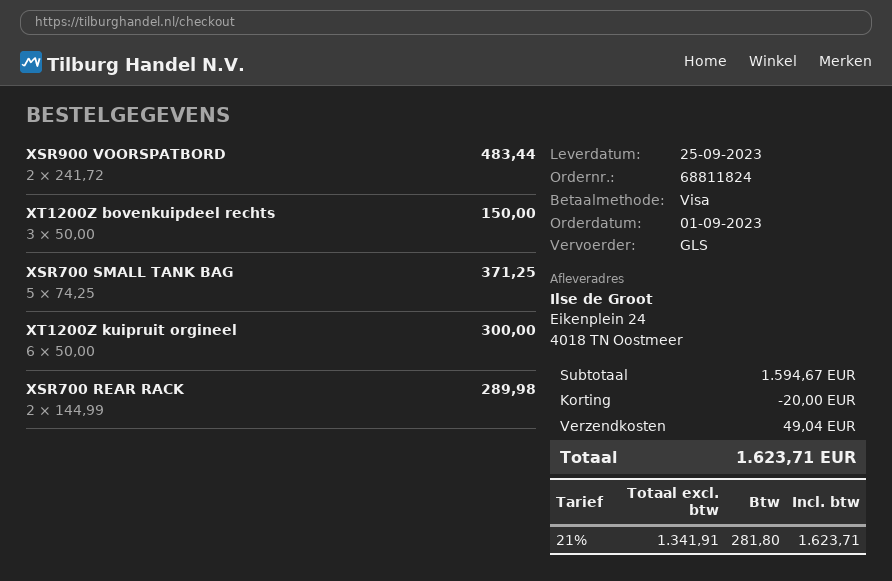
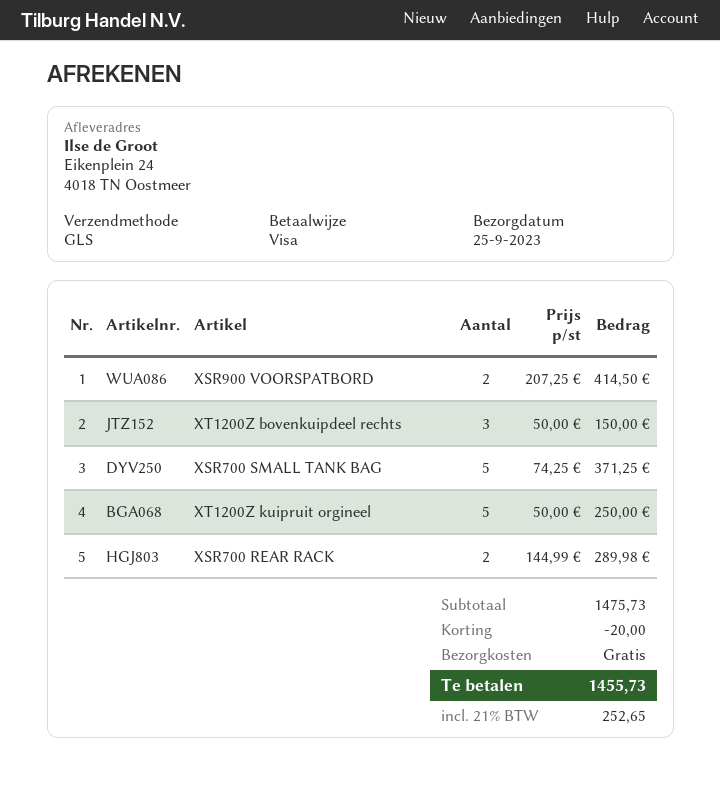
XSR900 VOORSPATBORD: 2 x 241.72 = 483.44 -> 2 x 207.25 = 414.50
XT1200Z kuipruit orgineel: 6 x 50.00 = 300.00 -> 5 x 50.00 = 250.00
subtotal: 1594.67 -> 1475.73
shipping: 49.04 -> 0.00
tax: 21% = 281.80 -> 21% = 252.65
total: 1623.71 -> 1455.73

